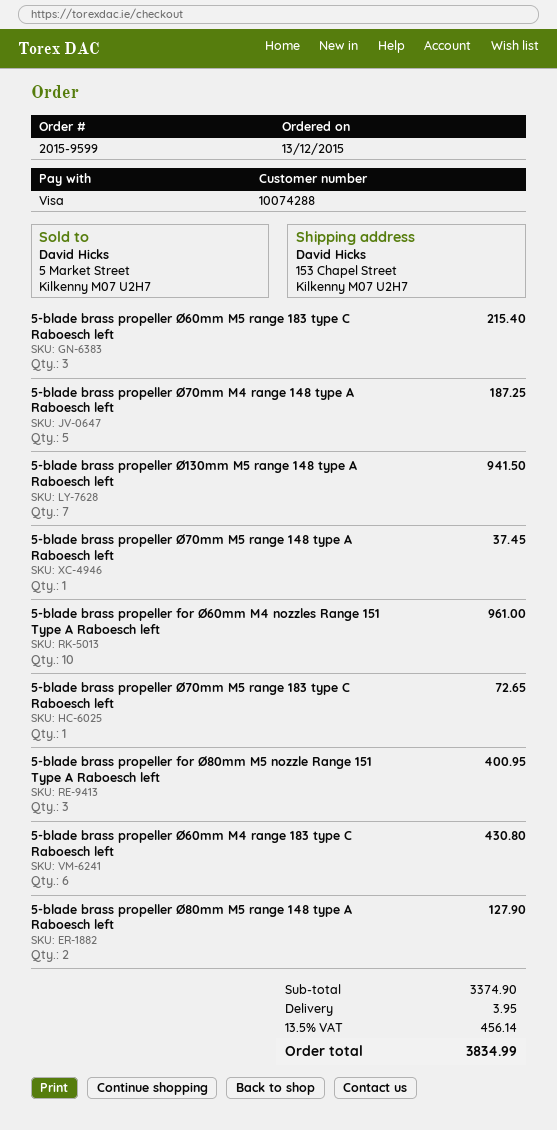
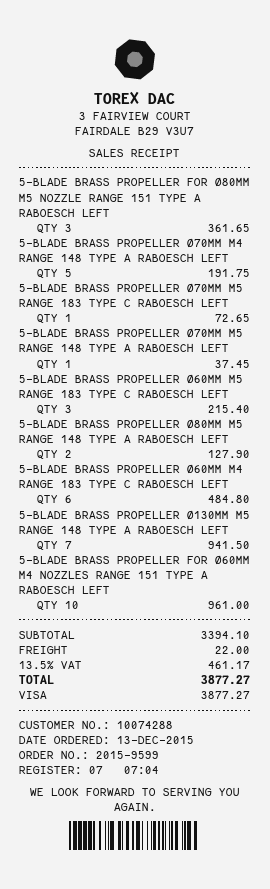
5-blade brass propeller Ø70mm M4 range 148 type A Raboesch left: 5 for 187.25 -> 5 for 191.75
5-blade brass propeller for Ø80mm M5 nozzle Range 151 Type A Raboesch left: 3 for 400.95 -> 3 for 361.65
5-blade brass propeller Ø60mm M4 range 183 type C Raboesch left: 6 for 430.80 -> 6 for 484.80
subtotal: 3374.90 -> 3394.10
shipping: 3.95 -> 22.00
tax: 13.5% = 456.14 -> 13.5% = 461.17
total: 3834.99 -> 3877.27

